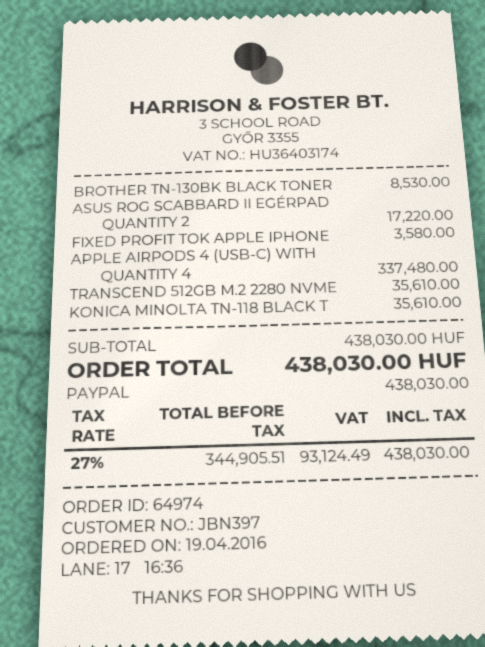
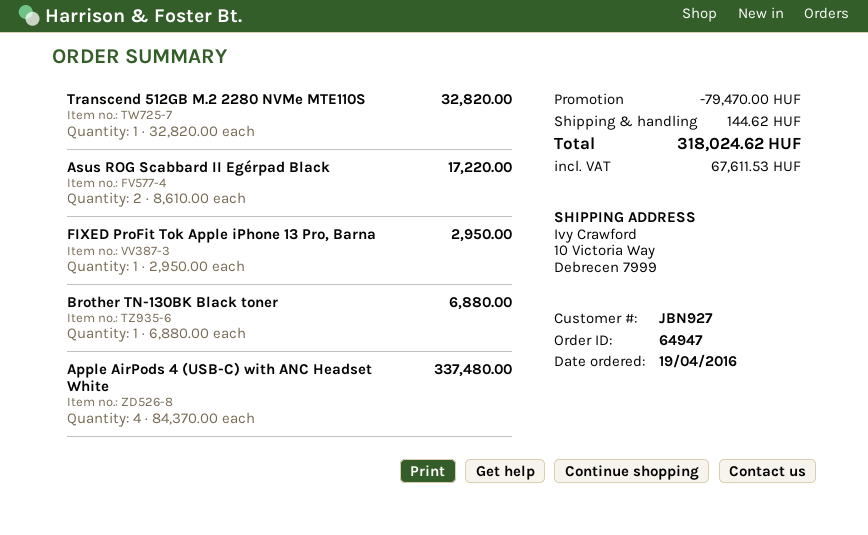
order number: 64974 -> 64947
customer number: JBN397 -> JBN927
BROTHER TN-130BK BLACK TONER: 1 for 8530.00 -> 1 for 6880.00
FIXED PROFIT TOK APPLE IPHONE: 1 for 3580.00 -> 1 for 2950.00
TRANSCEND 512GB M.2 2280 NVME: 1 for 35610.00 -> 1 for 32820.00
KONICA MINOLTA TN-118 BLACK T: 1 for 35610.00 -> none
discount: none -> 79470.00
shipping: none -> 144.62
tax: 93124.49 -> 67611.53
total: 438030.00 -> 318024.62

